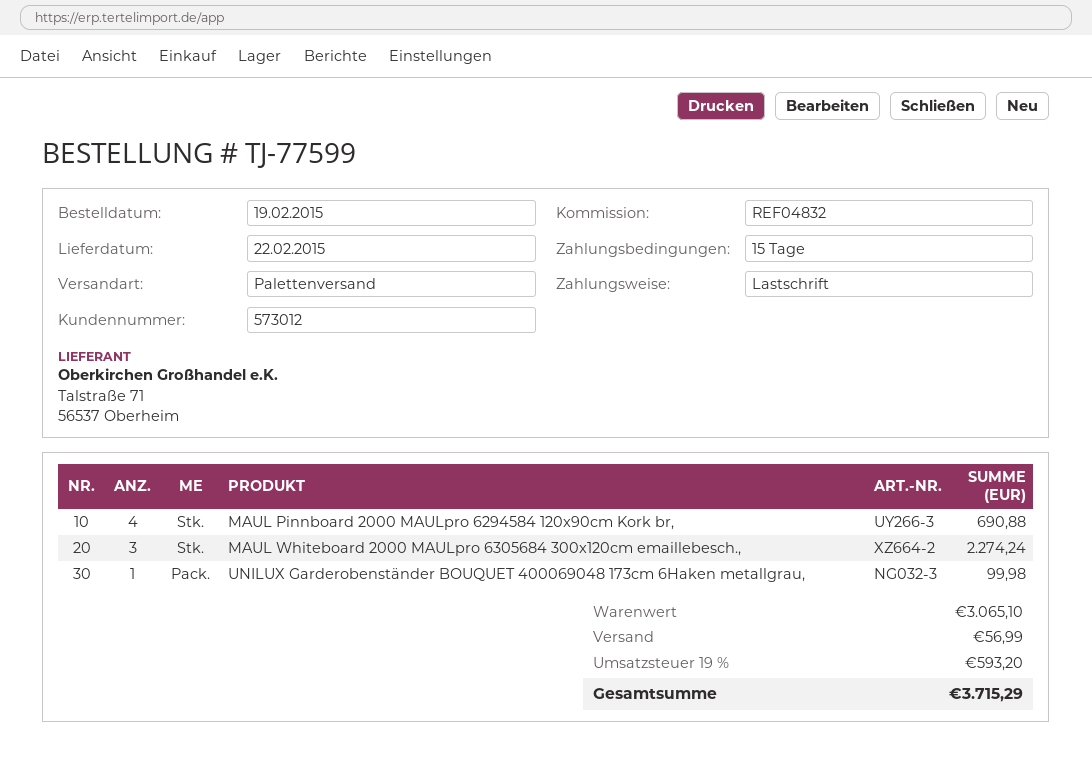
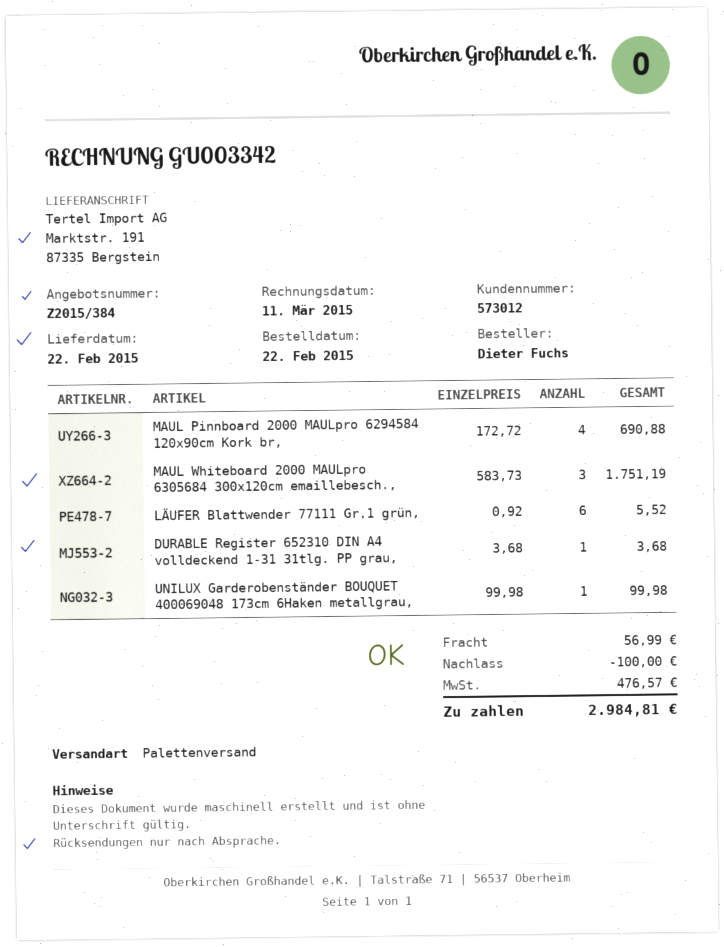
order date: 2015-02-19 -> 2015-02-22
MAUL Whiteboard 2000 MAULpro 6305684 300x120cm emaillebesch.,: 3 for 2274.24 -> 3 for 1751.19
LÄUFER Blattwender 77111 Gr.1 grün,: none -> 6 for 5.52
DURABLE Register 652310 DIN A4 volldeckend 1-31 31tlg. PP grau,: none -> 1 for 3.68
discount: none -> 100.00
tax: 593.20 -> 476.57
total: 3715.29 -> 2984.81

